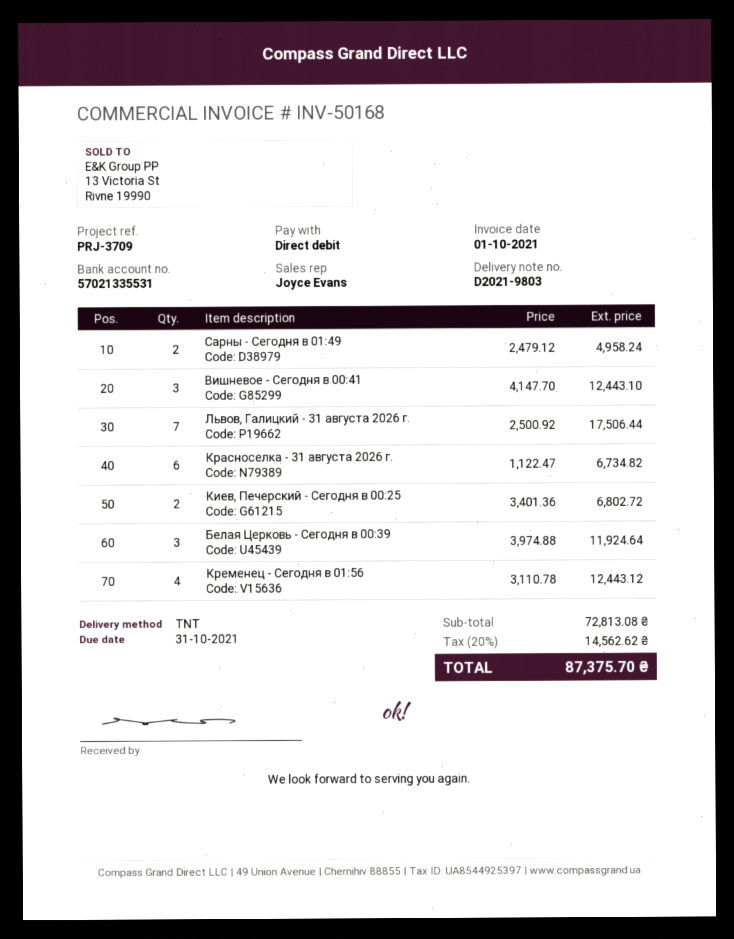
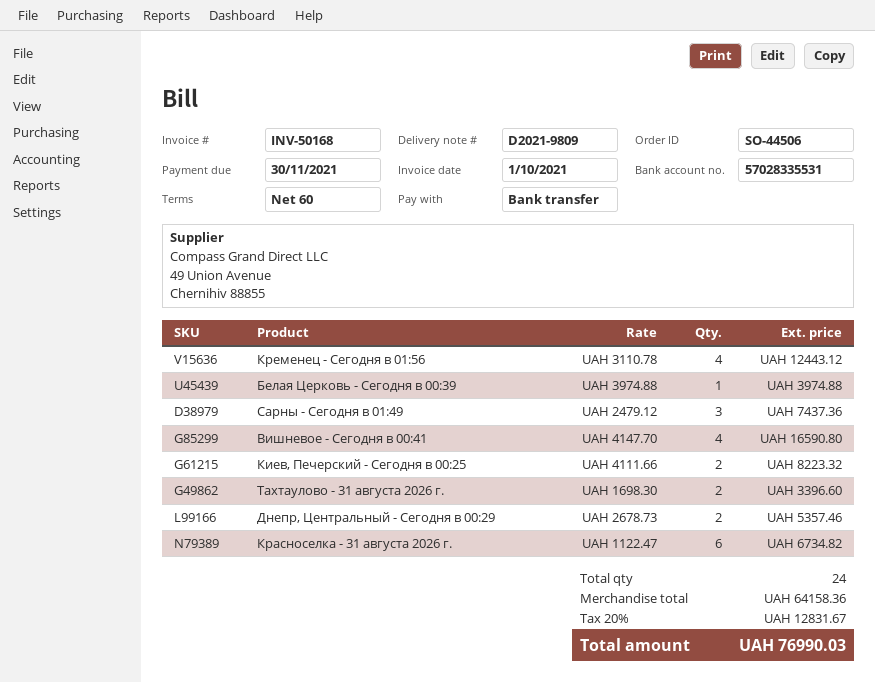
delivery note number: D2021-9803 -> D2021-9809
due date: 2021-10-31 -> 2021-11-30
payment method: direct debit -> bank transfer
bank account: 57021335531 -> 57028335531
Сарны - Сегодня в 01:49: 2 x 2479.12 = 4958.24 -> 3 x 2479.12 = 7437.36
Вишневое - Сегодня в 00:41: 3 x 4147.70 = 12443.10 -> 4 x 4147.70 = 16590.80
Львов, Галицкий - 31 августа 2026 г.: 7 x 2500.92 = 17506.44 -> none
Киев, Печерский - Сегодня в 00:25: 2 x 3401.36 = 6802.72 -> 2 x 4111.66 = 8223.32
Белая Церковь - Сегодня в 00:39: 3 x 3974.88 = 11924.64 -> 1 x 3974.88 = 3974.88
Тахтаулово - 31 августа 2026 г.: none -> 2 x 1698.30 = 3396.60
Днепр, Центральный - Сегодня в 00:29: none -> 2 x 2678.73 = 5357.46
subtotal: 72813.08 -> 64158.36
tax: 20% = 14562.62 -> 20% = 12831.67
total: 87375.70 -> 76990.03

